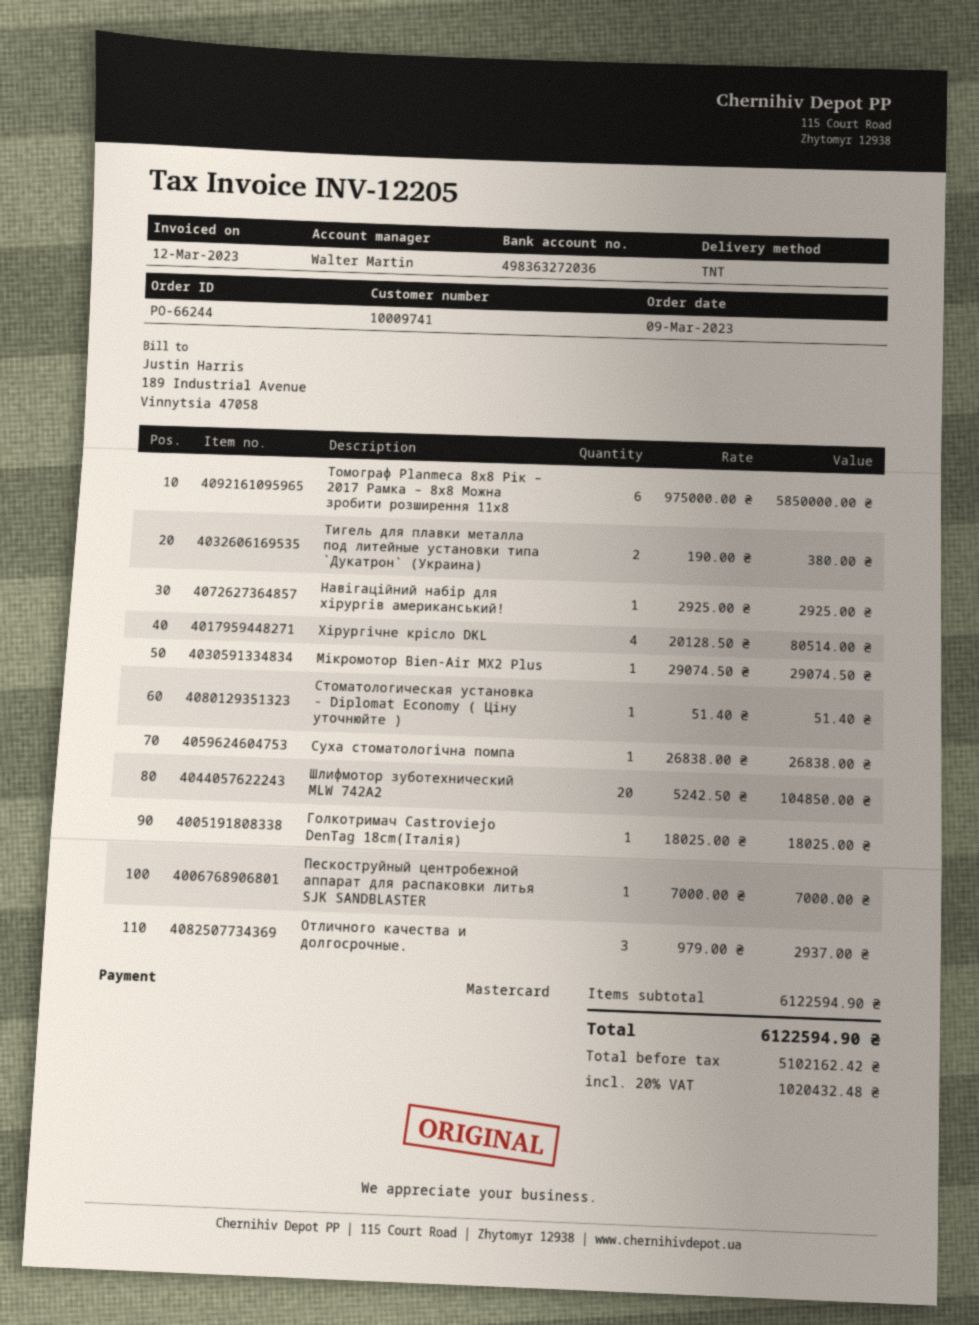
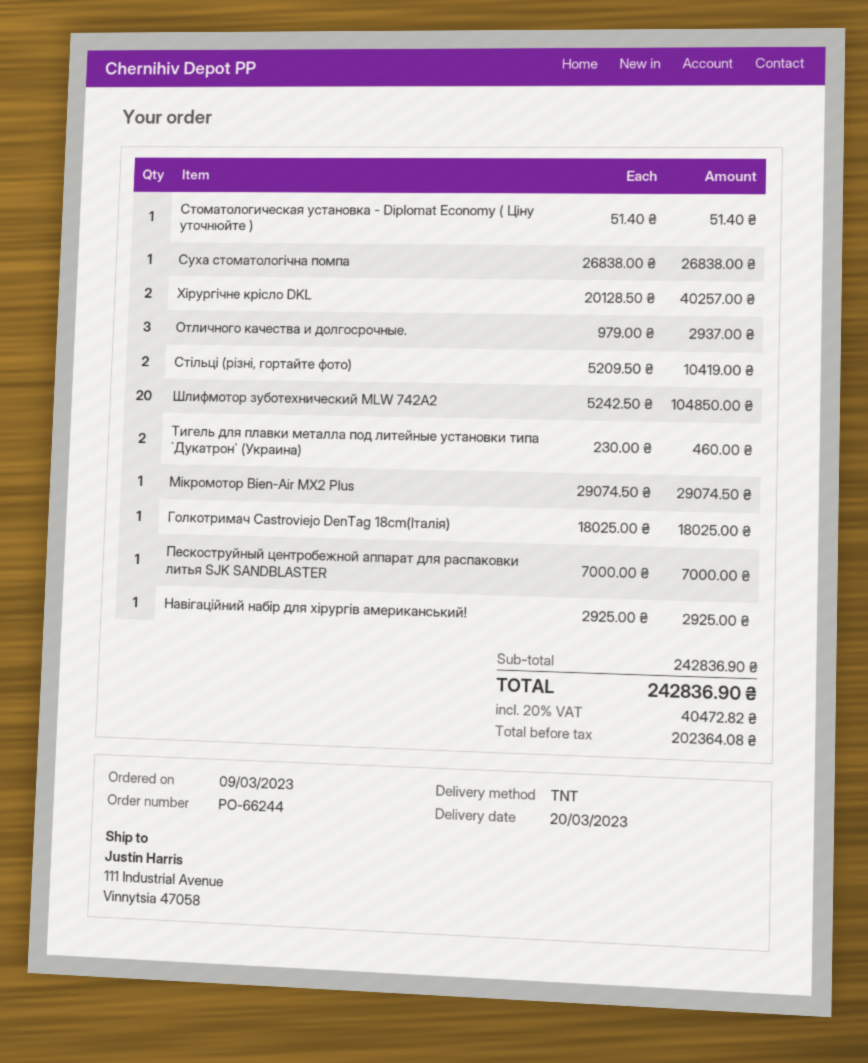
Томограф Planmeca 8x8 Рік – 2017 Рамка – 8х8 Можна зробити розширення 11х8: 6 x 975000.00 = 5850000.00 -> none
Тигель для плавки металла под литейные установки типа `Дукатрон` (Украина): 2 x 190.00 = 380.00 -> 2 x 230.00 = 460.00
Хірургічне крісло DKL: 4 x 20128.50 = 80514.00 -> 2 x 20128.50 = 40257.00
Стільці (різні, гортайте фото): none -> 2 x 5209.50 = 10419.00
subtotal: 6122594.90 -> 242836.90
net: 5102162.42 -> 202364.08
tax: 20% = 1020432.48 -> 20% = 40472.82
total: 6122594.90 -> 242836.90

